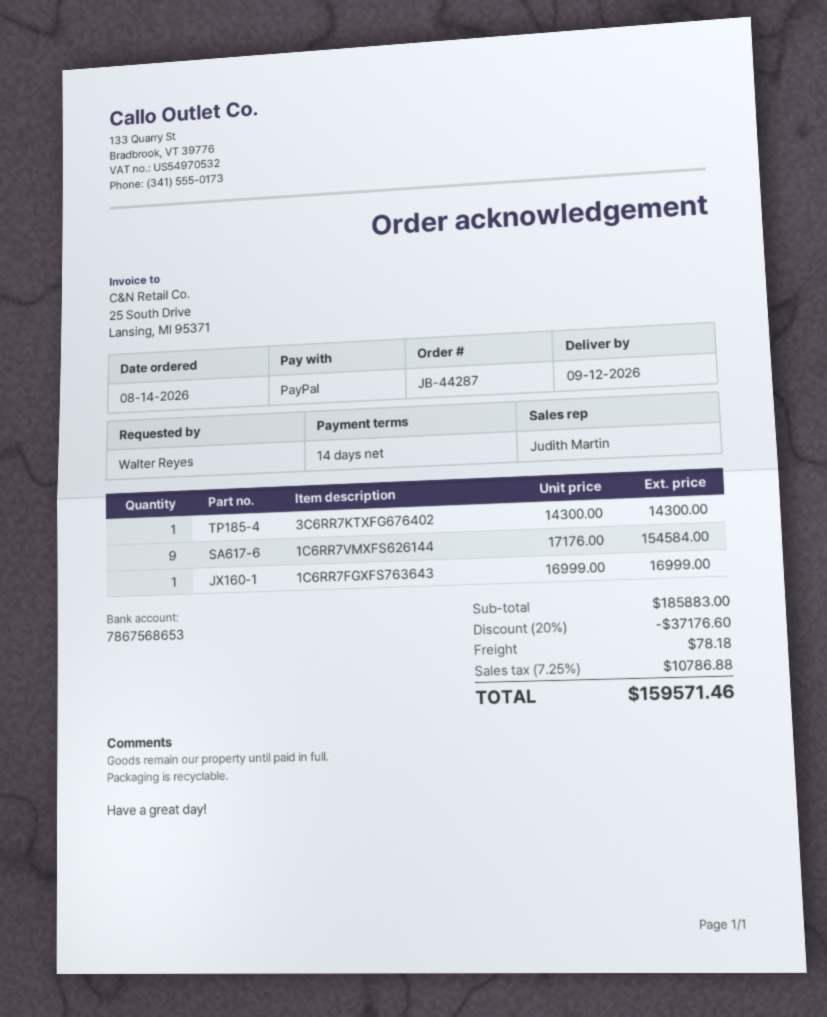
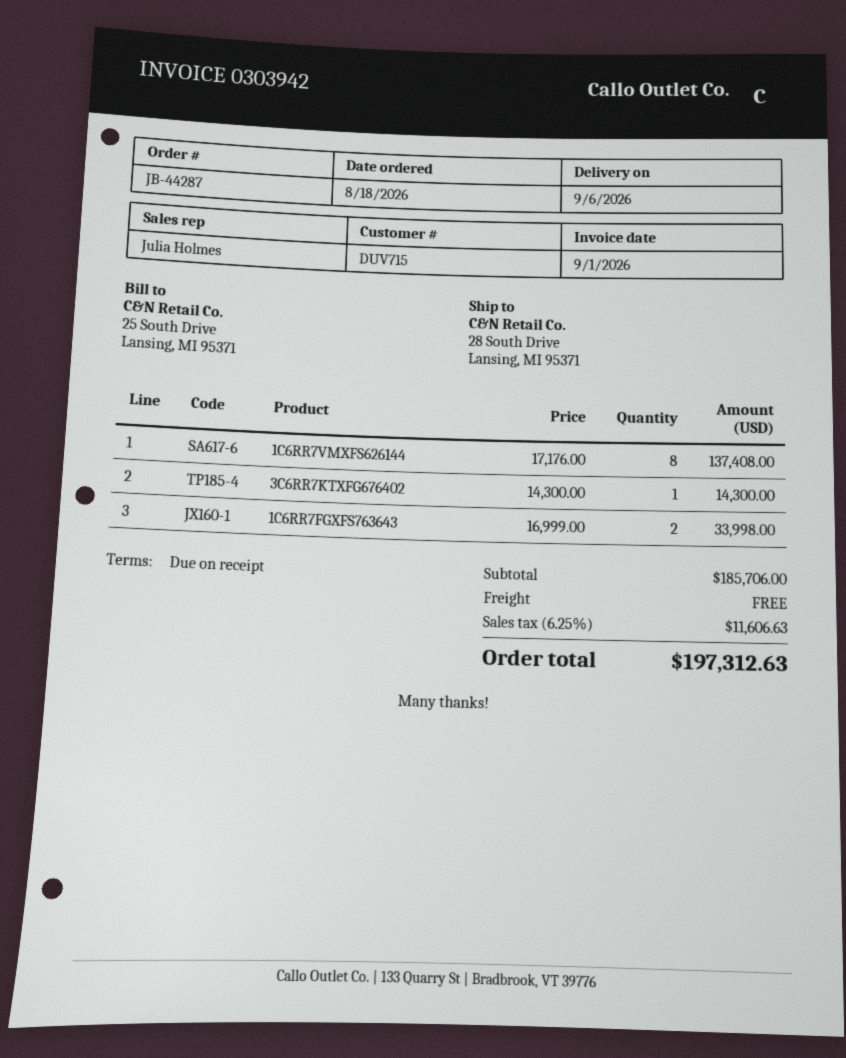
order date: 2026-08-14 -> 2026-08-18
delivery date: 2026-09-12 -> 2026-09-06
payment terms: 14 days -> on receipt
sales rep: Judith Martin -> Julia Holmes
1C6RR7VMXFS626144: 9 x 17176.00 = 154584.00 -> 8 x 17176.00 = 137408.00
1C6RR7FGXFS763643: 1 x 16999.00 = 16999.00 -> 2 x 16999.00 = 33998.00
subtotal: 185883.00 -> 185706.00
discount: 20% = 37176.60 -> none
shipping: 78.18 -> 0.00
tax: 7.25% = 10786.88 -> 6.25% = 11606.63
total: 159571.46 -> 197312.63

